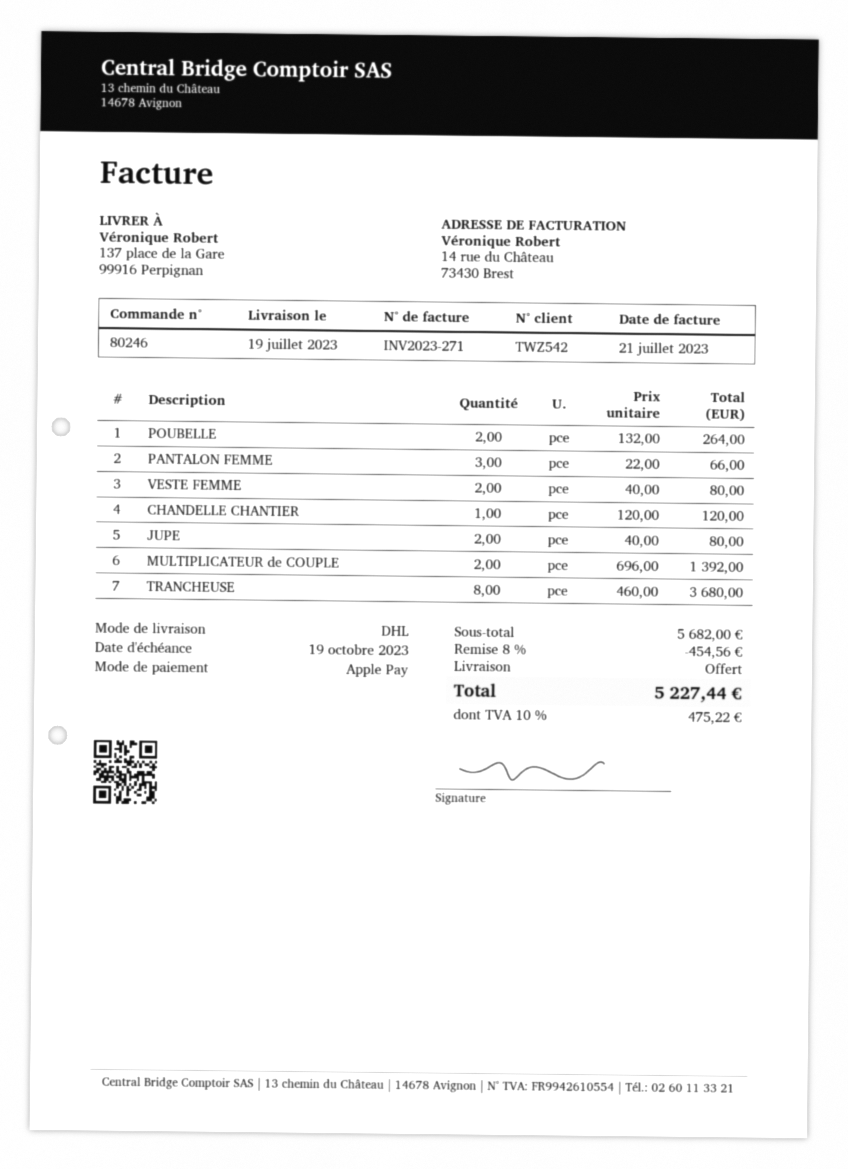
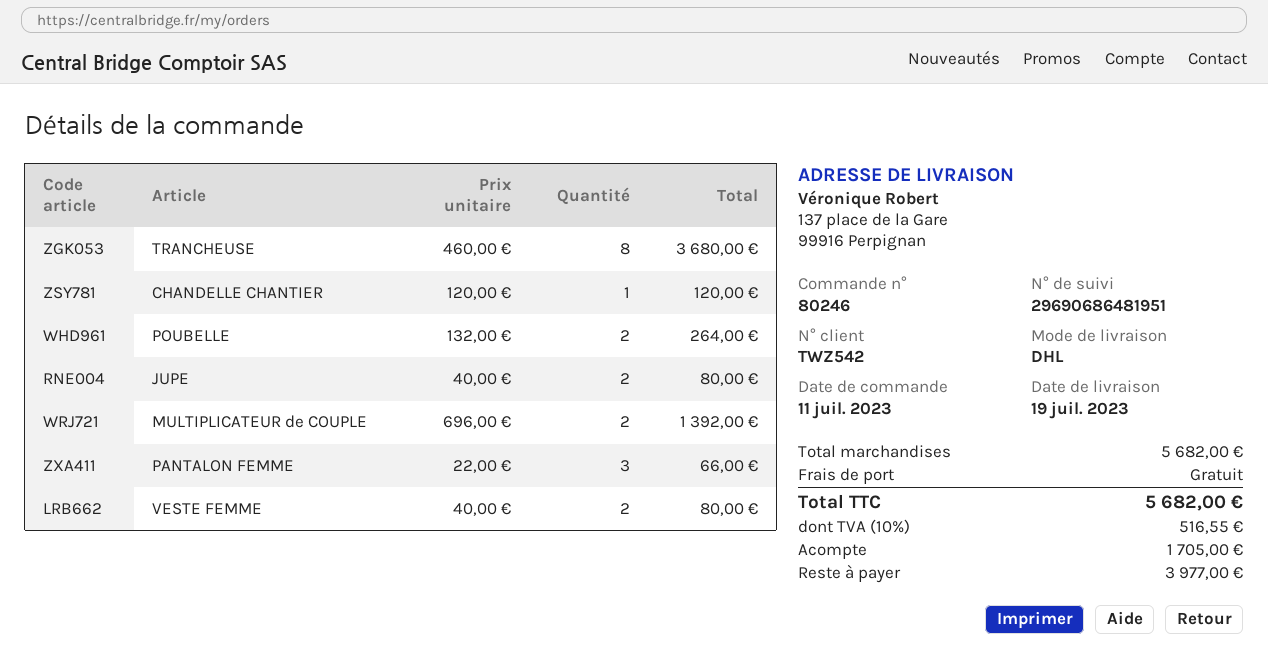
discount: 8% = 454.56 -> none
tax: 10% = 475.22 -> 10% = 516.55
total: 5227.44 -> 5682.00

